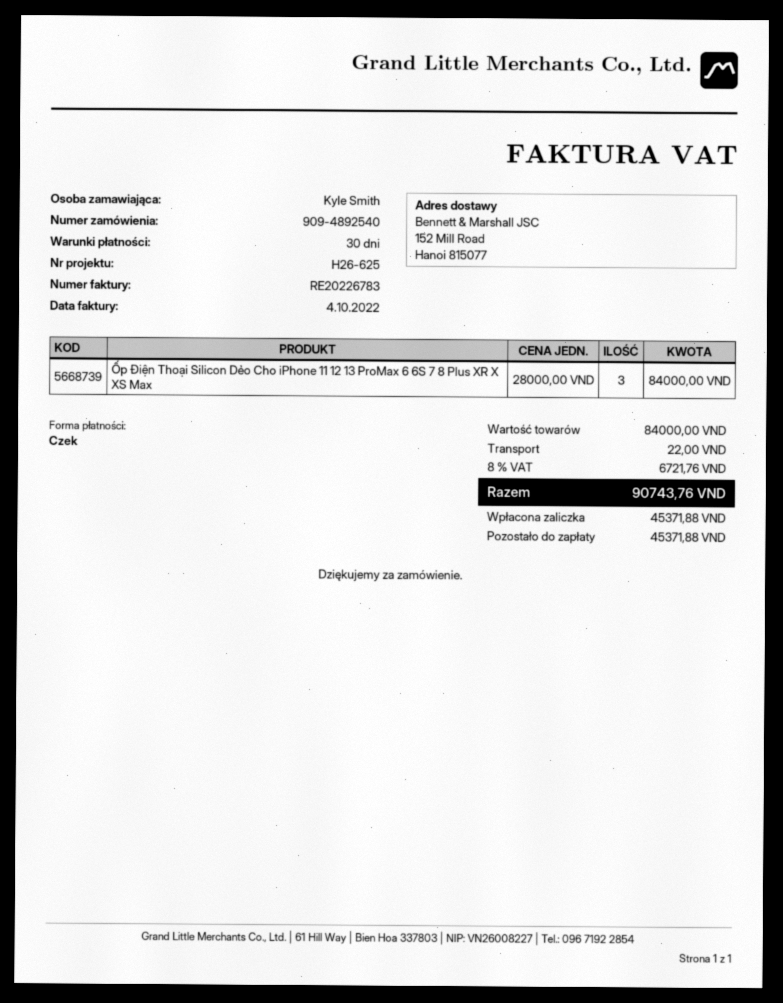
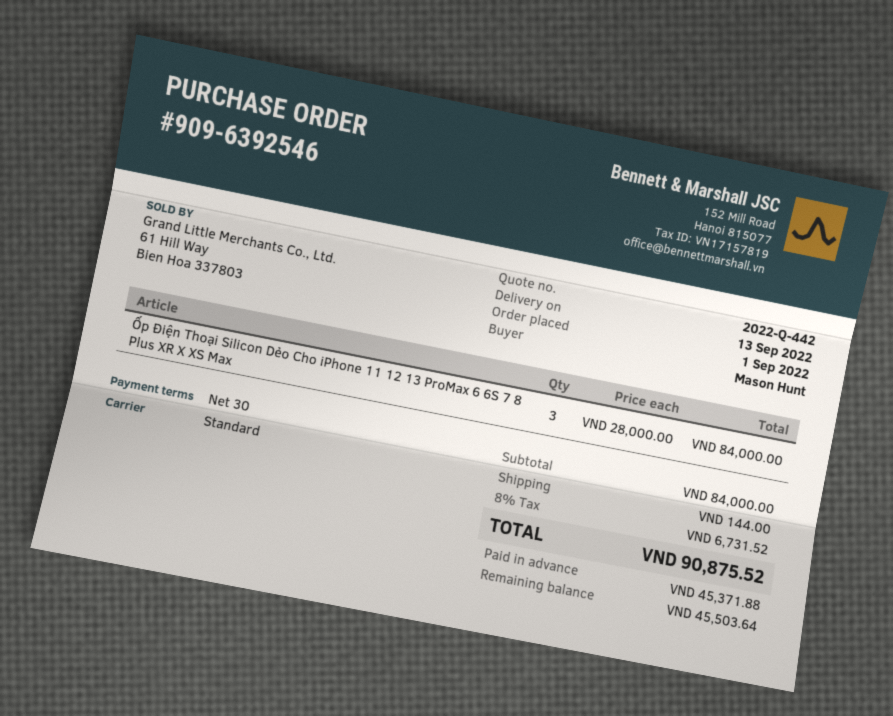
order number: 909-4892540 -> 909-6392546
ordered by: Kyle Smith -> Mason Hunt
shipping: 22.00 -> 144.00
tax: 8% = 6721.76 -> 8% = 6731.52
total: 90743.76 -> 90875.52
balance: 45371.88 -> 45503.64

